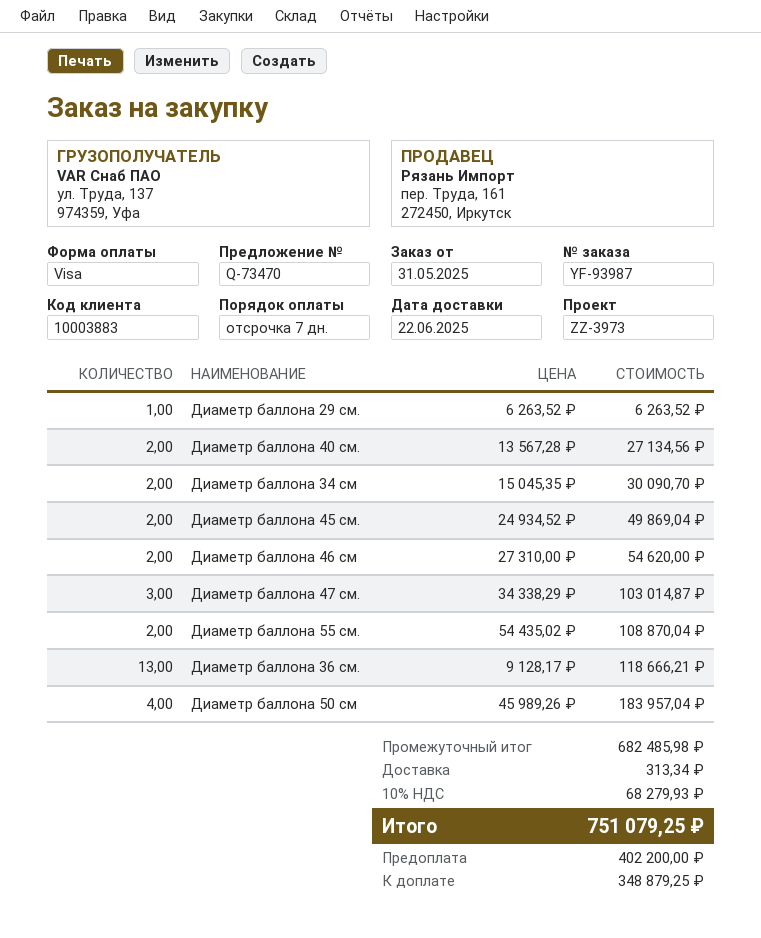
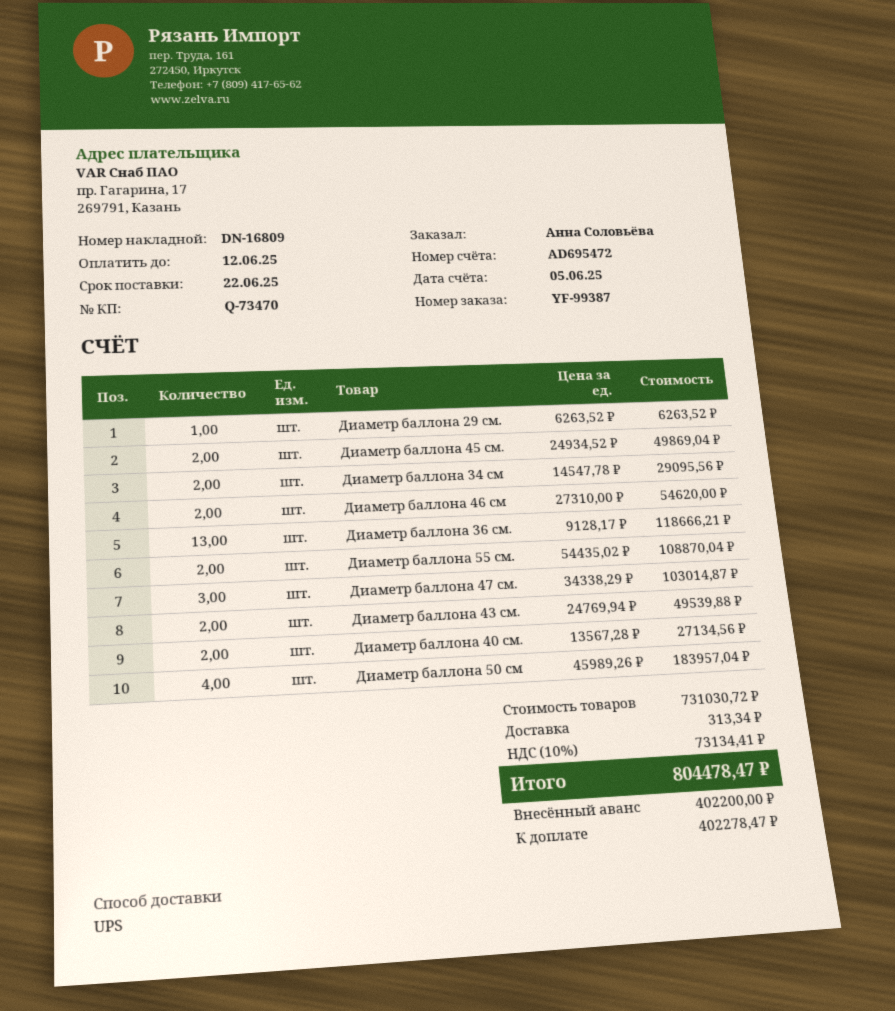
order number: YF-93987 -> YF-99387
Диаметр баллона 34 см: 2 x 15045.35 = 30090.70 -> 2 x 14547.78 = 29095.56
Диаметр баллона 43 см.: none -> 2 x 24769.94 = 49539.88
subtotal: 682485.98 -> 731030.72
tax: 10% = 68279.93 -> 10% = 73134.41
total: 751079.25 -> 804478.47
balance: 348879.25 -> 402278.47

